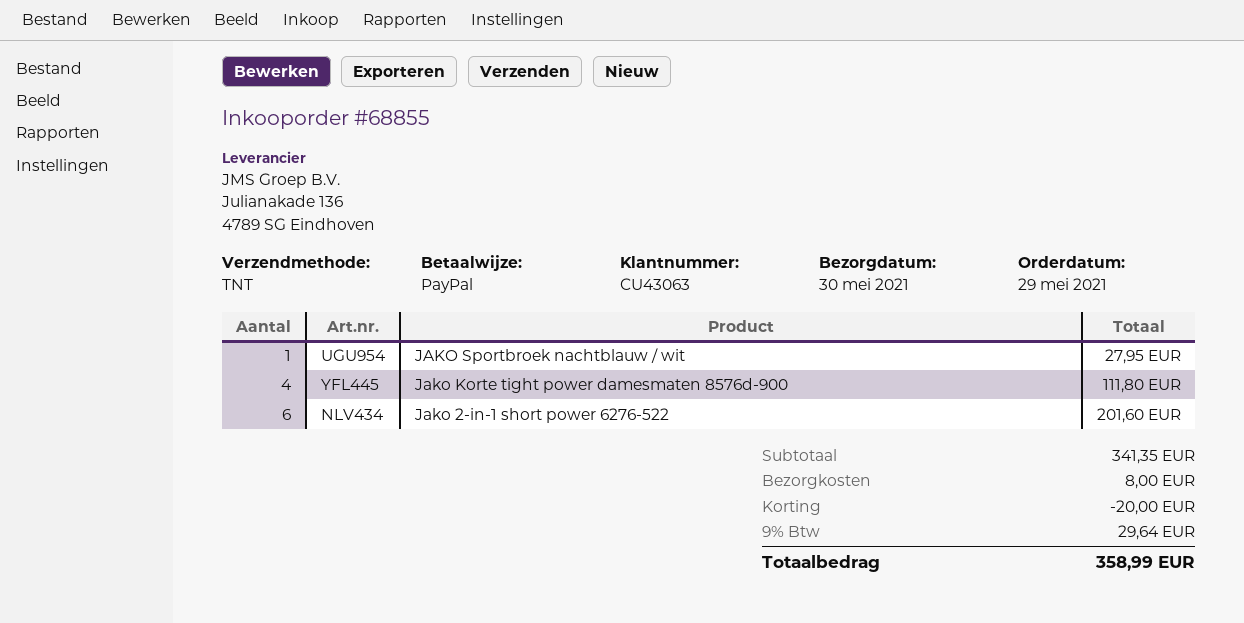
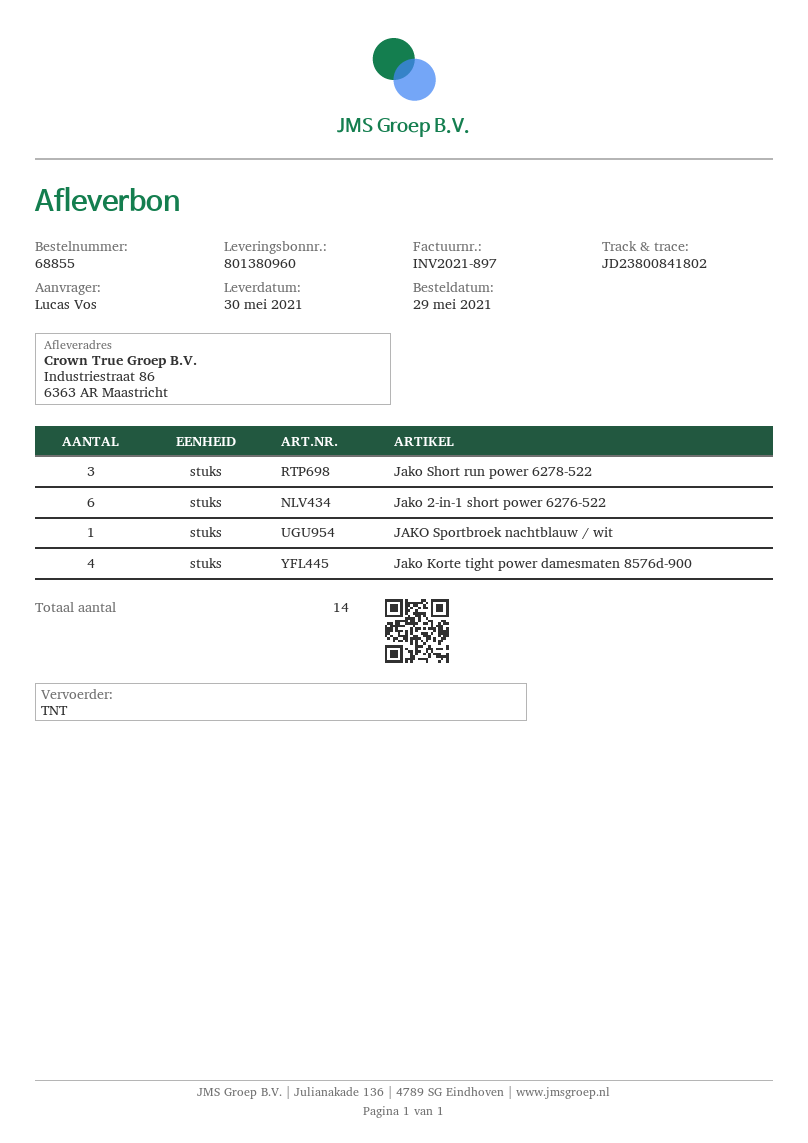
Jako Short run power 6278-522: none -> 3

